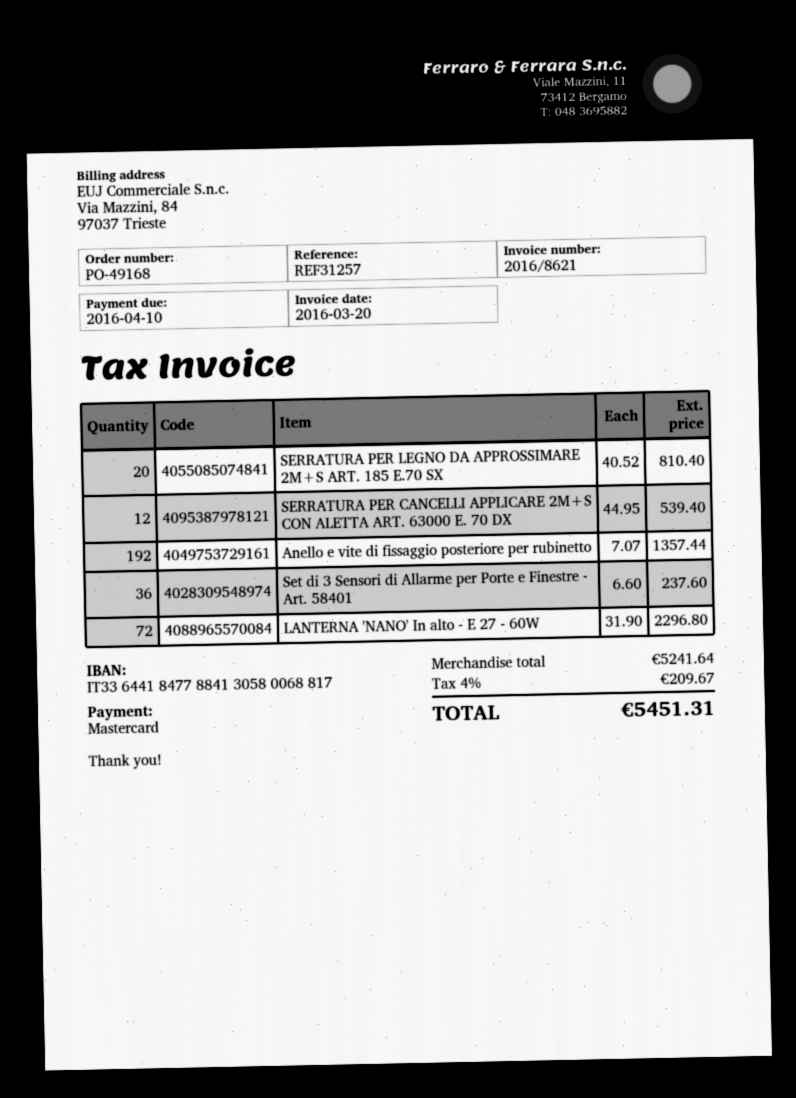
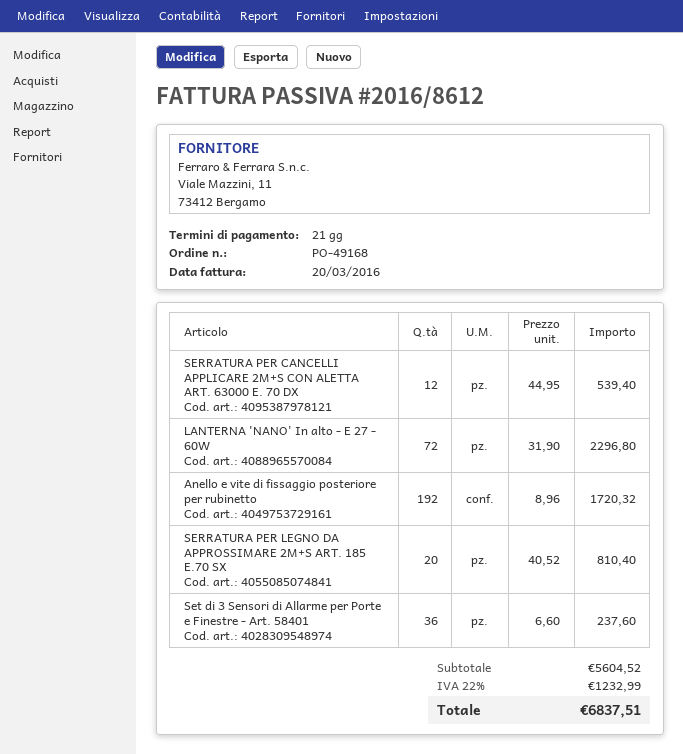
invoice number: 2016/8621 -> 2016/8612
Anello e vite di fissaggio posteriore per rubinetto: 192 x 7.07 = 1357.44 -> 192 x 8.96 = 1720.32
subtotal: 5241.64 -> 5604.52
tax: 4% = 209.67 -> 22% = 1232.99
total: 5451.31 -> 6837.51

